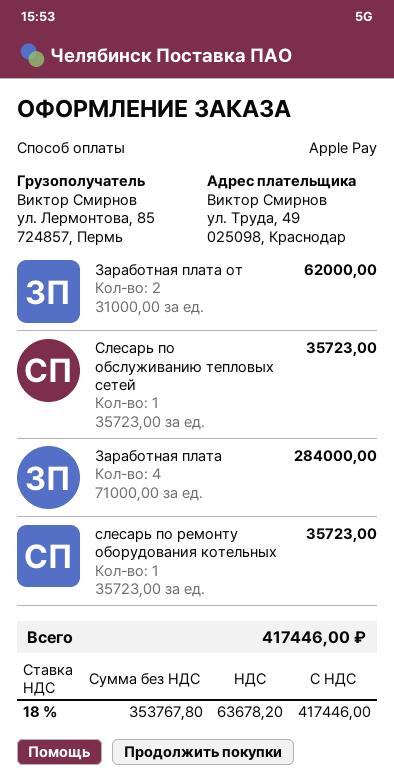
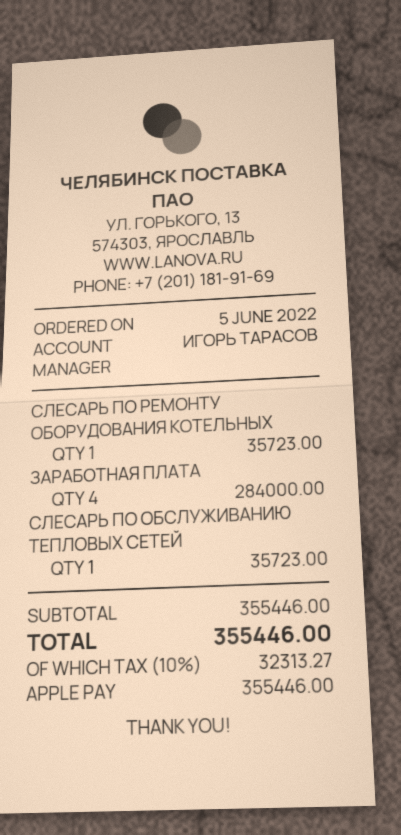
Заработная плата от: 2 for 62000.00 -> none
tax: 18% = 63678.20 -> 10% = 32313.27
total: 417446.00 -> 355446.00

